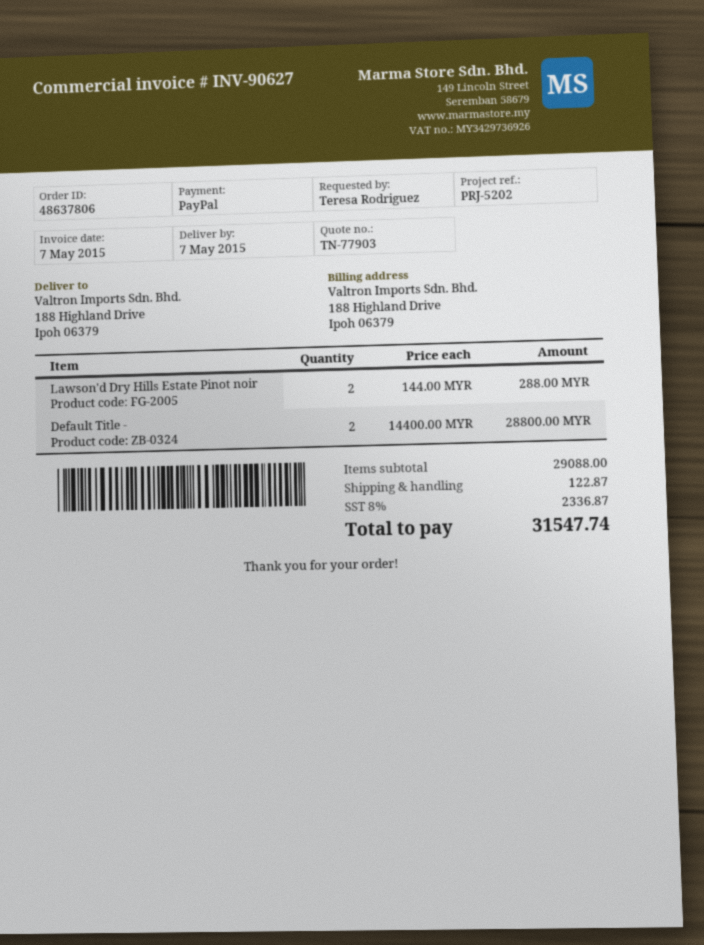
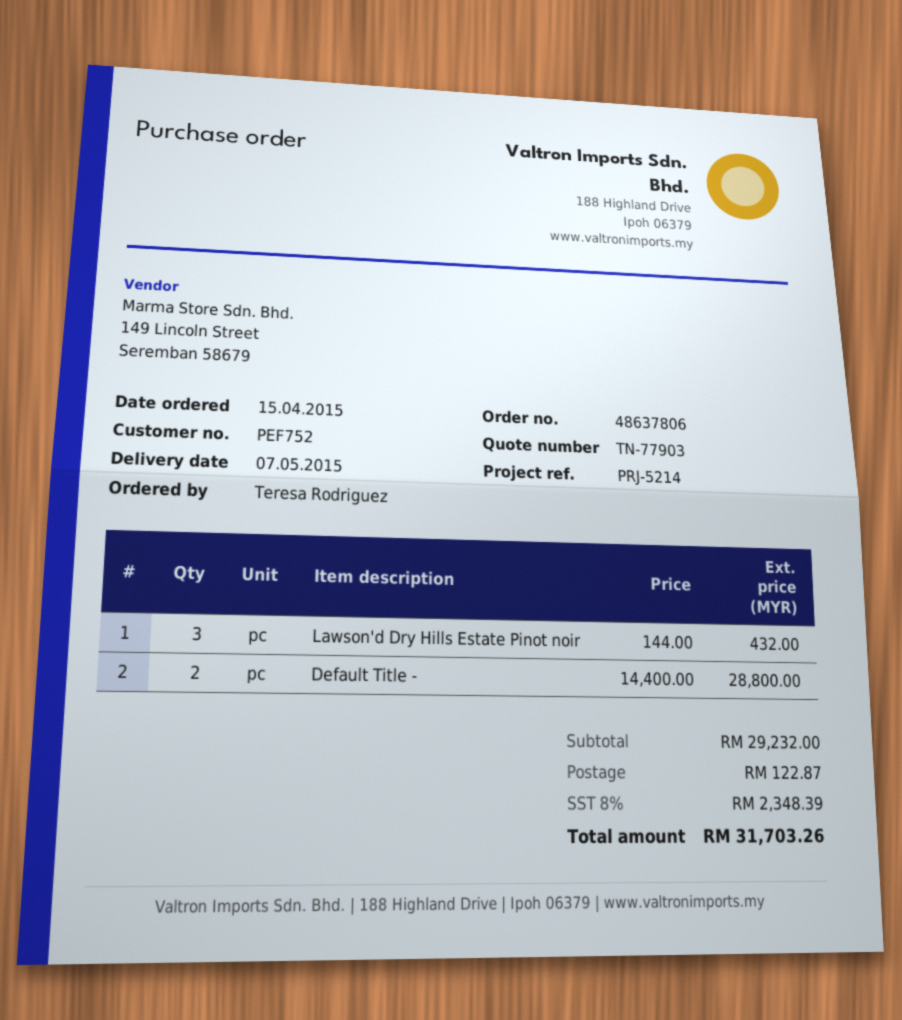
reference: PRJ-5202 -> PRJ-5214
Lawson'd Dry Hills Estate Pinot noir: 2 x 144.00 = 288.00 -> 3 x 144.00 = 432.00
subtotal: 29088.00 -> 29232.00
tax: 8% = 2336.87 -> 8% = 2348.39
total: 31547.74 -> 31703.26

